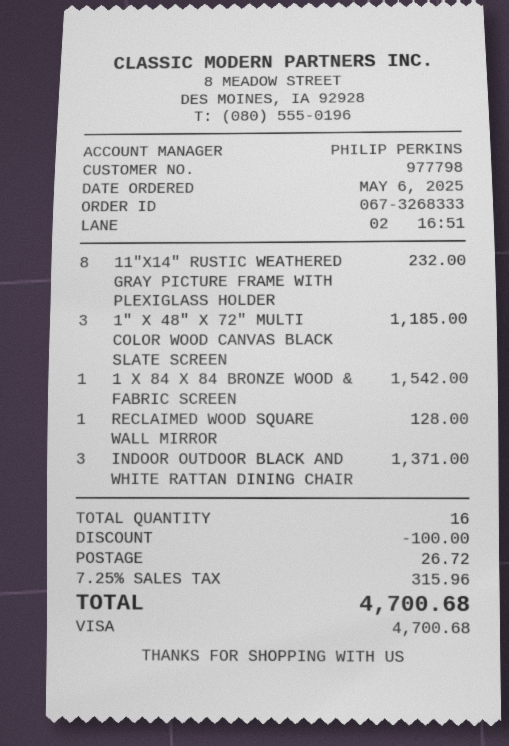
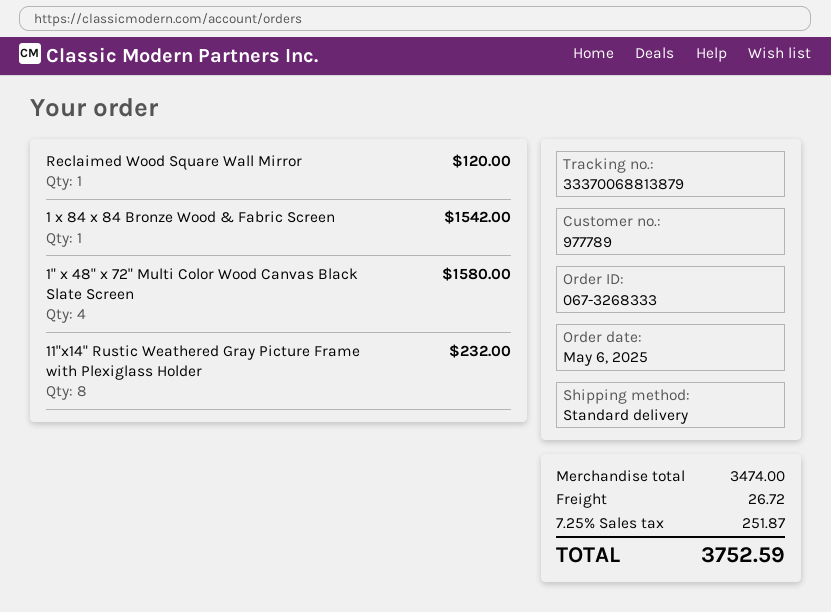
customer number: 977798 -> 977789
1" X 48" X 72" MULTI COLOR WOOD CANVAS BLACK SLATE SCREEN: 3 for 1185.00 -> 4 for 1580.00
RECLAIMED WOOD SQUARE WALL MIRROR: 1 for 128.00 -> 1 for 120.00
INDOOR OUTDOOR BLACK AND WHITE RATTAN DINING CHAIR: 3 for 1371.00 -> none
discount: 100.00 -> none
tax: 7.25% = 315.96 -> 7.25% = 251.87
total: 4700.68 -> 3752.59

